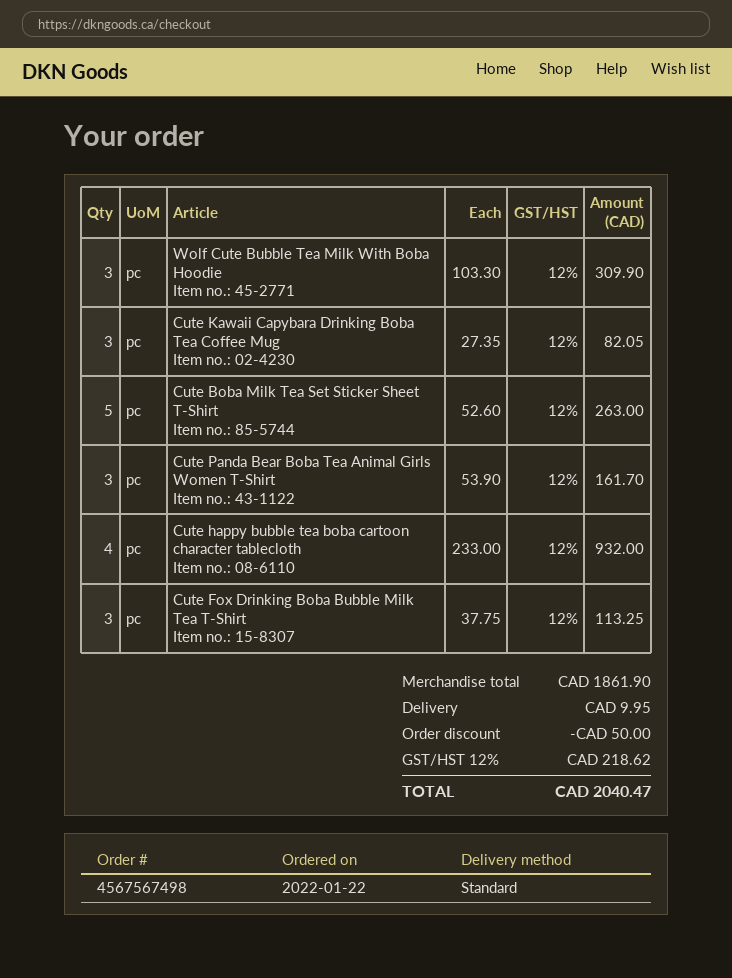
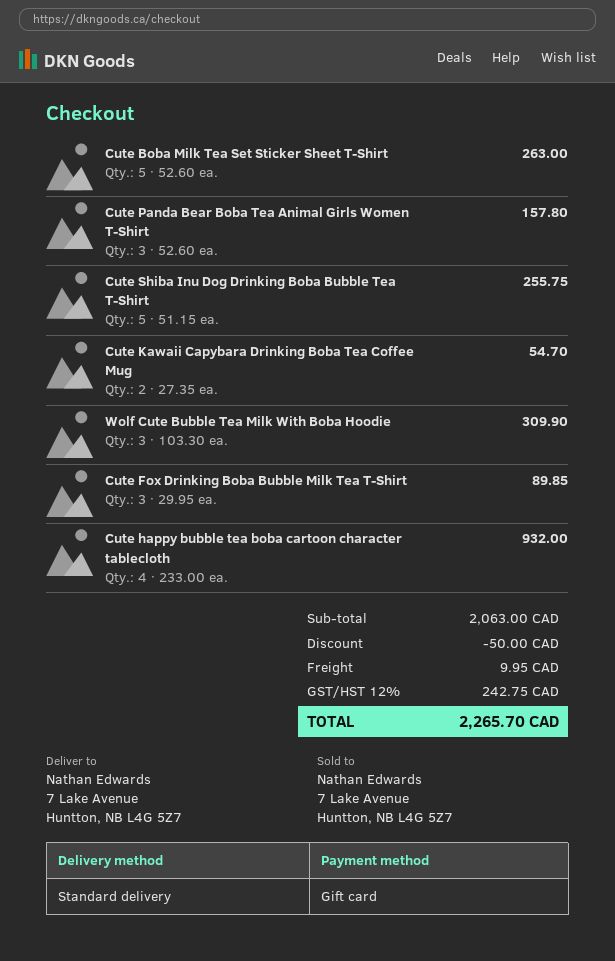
Cute Kawaii Capybara Drinking Boba Tea Coffee Mug: 3 x 27.35 = 82.05 -> 2 x 27.35 = 54.70
Cute Panda Bear Boba Tea Animal Girls Women T-Shirt: 3 x 53.90 = 161.70 -> 3 x 52.60 = 157.80
Cute Fox Drinking Boba Bubble Milk Tea T-Shirt: 3 x 37.75 = 113.25 -> 3 x 29.95 = 89.85
Cute Shiba Inu Dog Drinking Boba Bubble Tea T-Shirt: none -> 5 x 51.15 = 255.75
subtotal: 1861.90 -> 2063.00
tax: 12% = 218.62 -> 12% = 242.75
total: 2040.47 -> 2265.70

